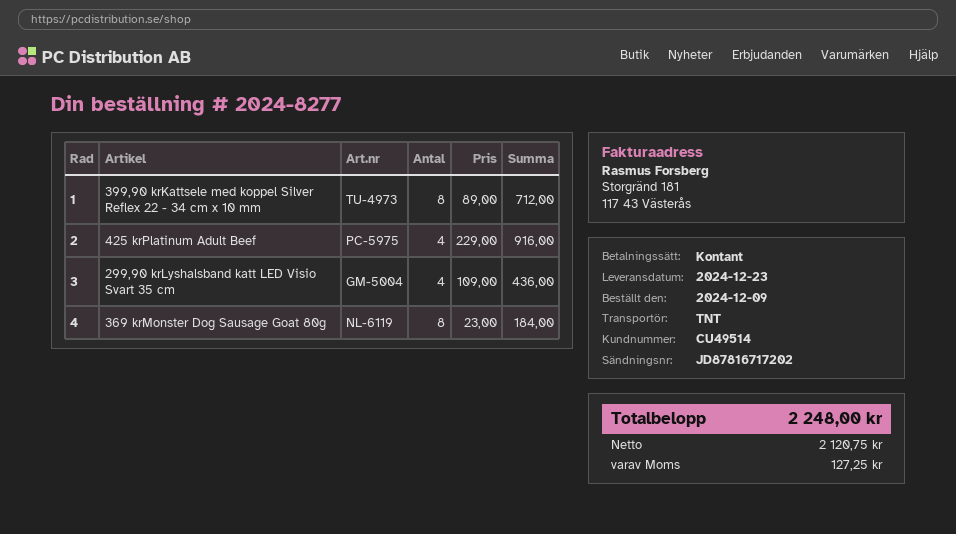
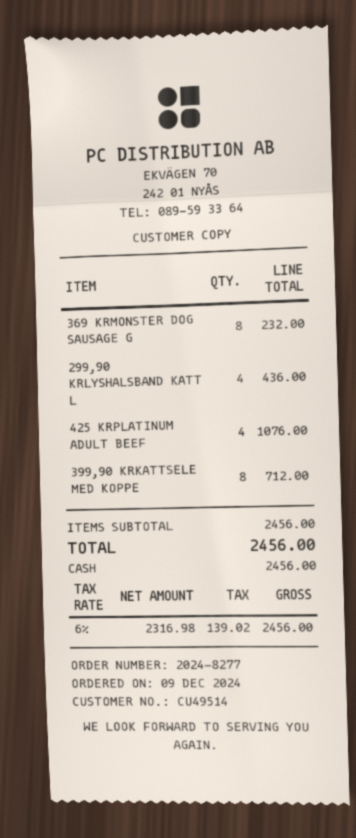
425 krPlatinum Adult Beef: 4 for 916.00 -> 4 for 1076.00
369 krMonster Dog Sausage Goat 80g: 8 for 184.00 -> 8 for 232.00
net: 2120.75 -> 2316.98
tax: 127.25 -> 139.02
total: 2248.00 -> 2456.00

